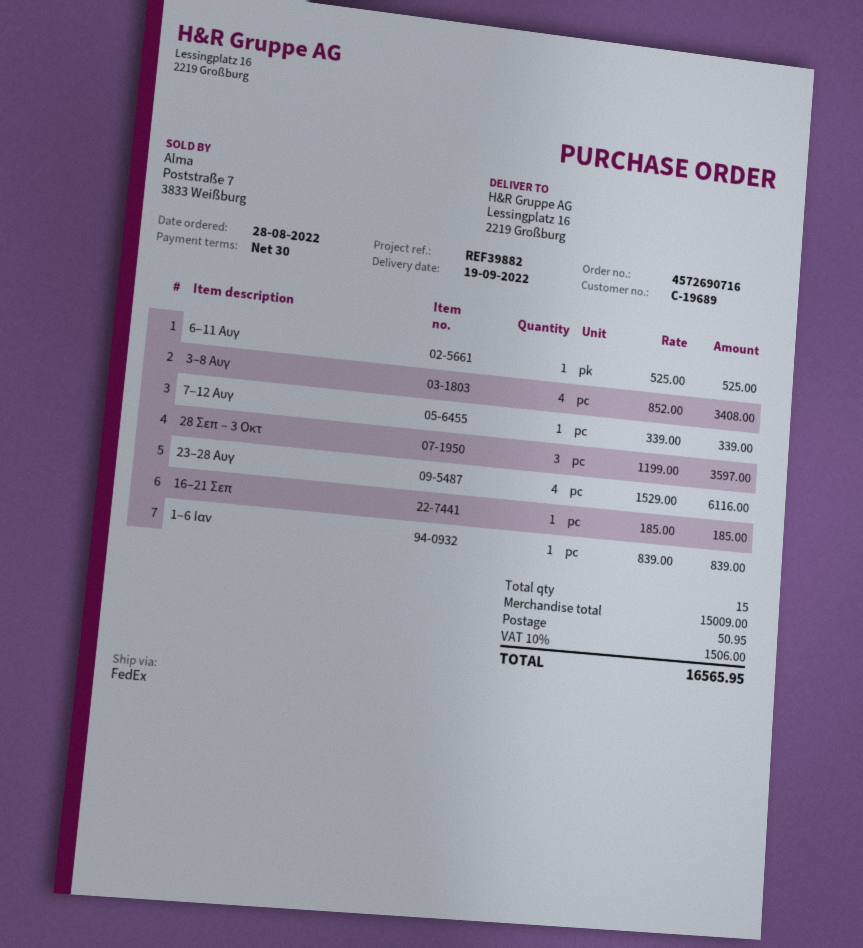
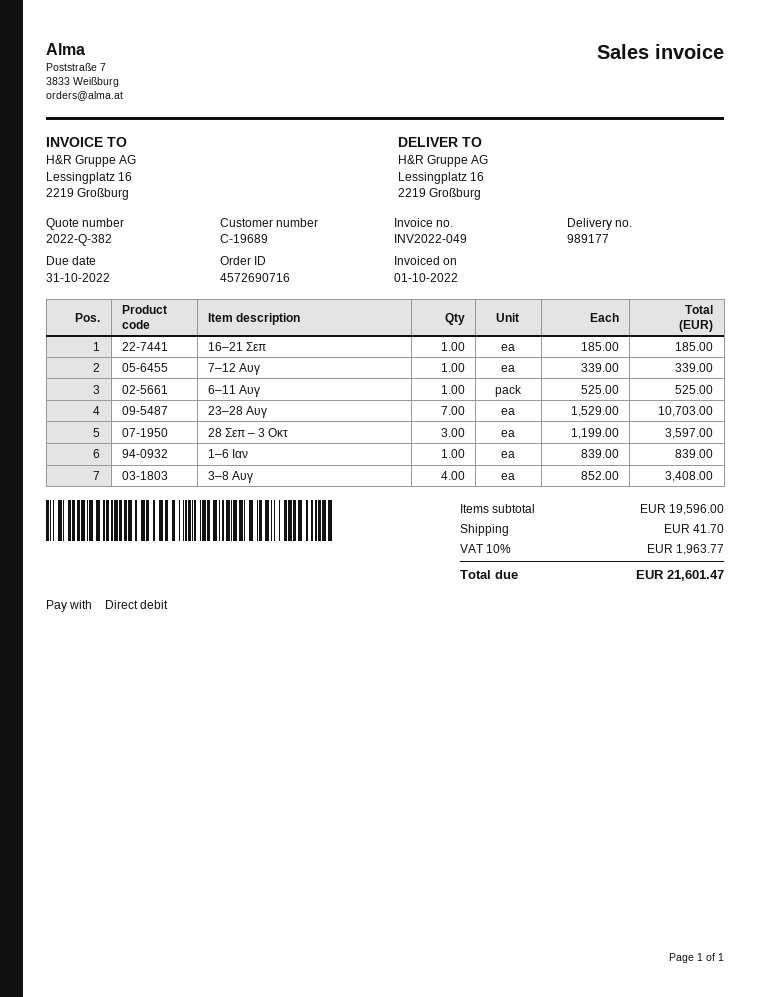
23–28 Αυγ: 4 x 1529.00 = 6116.00 -> 7 x 1529.00 = 10703.00
subtotal: 15009.00 -> 19596.00
shipping: 50.95 -> 41.70
tax: 10% = 1506.00 -> 10% = 1963.77
total: 16565.95 -> 21601.47

